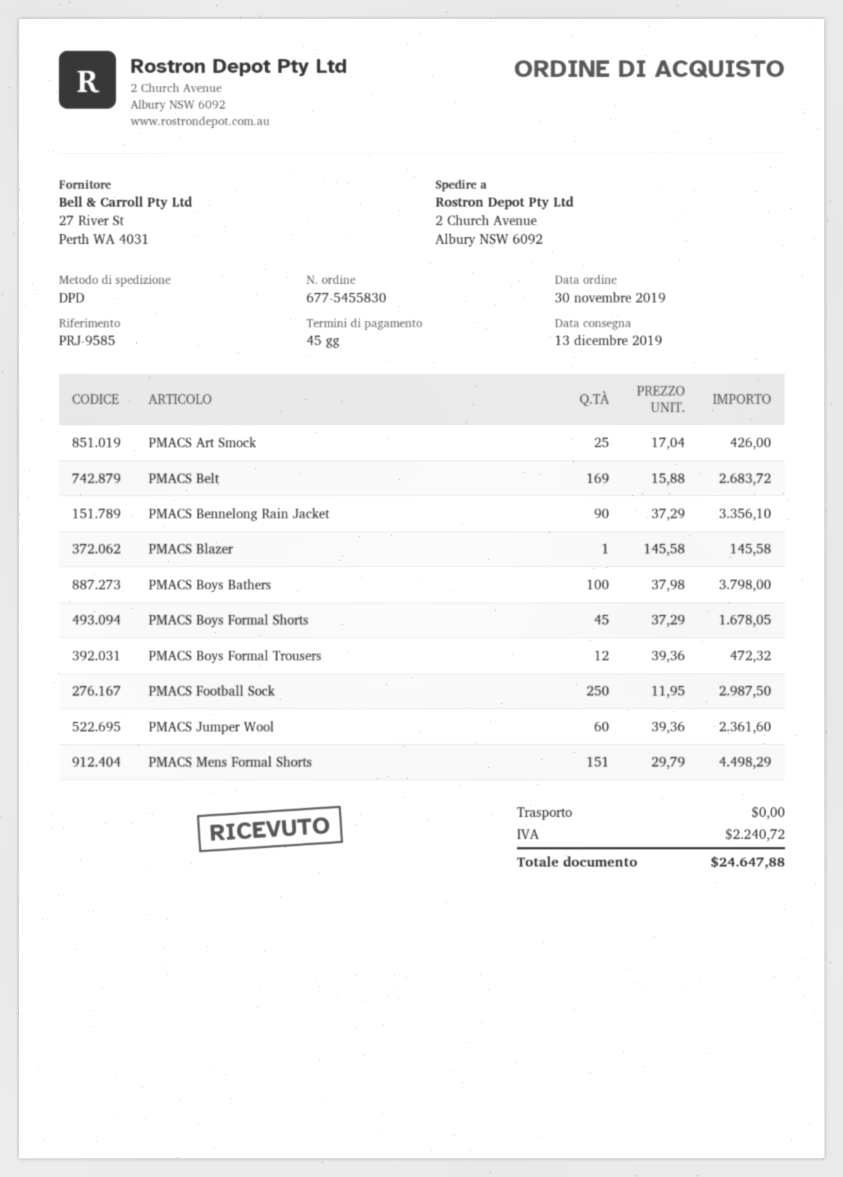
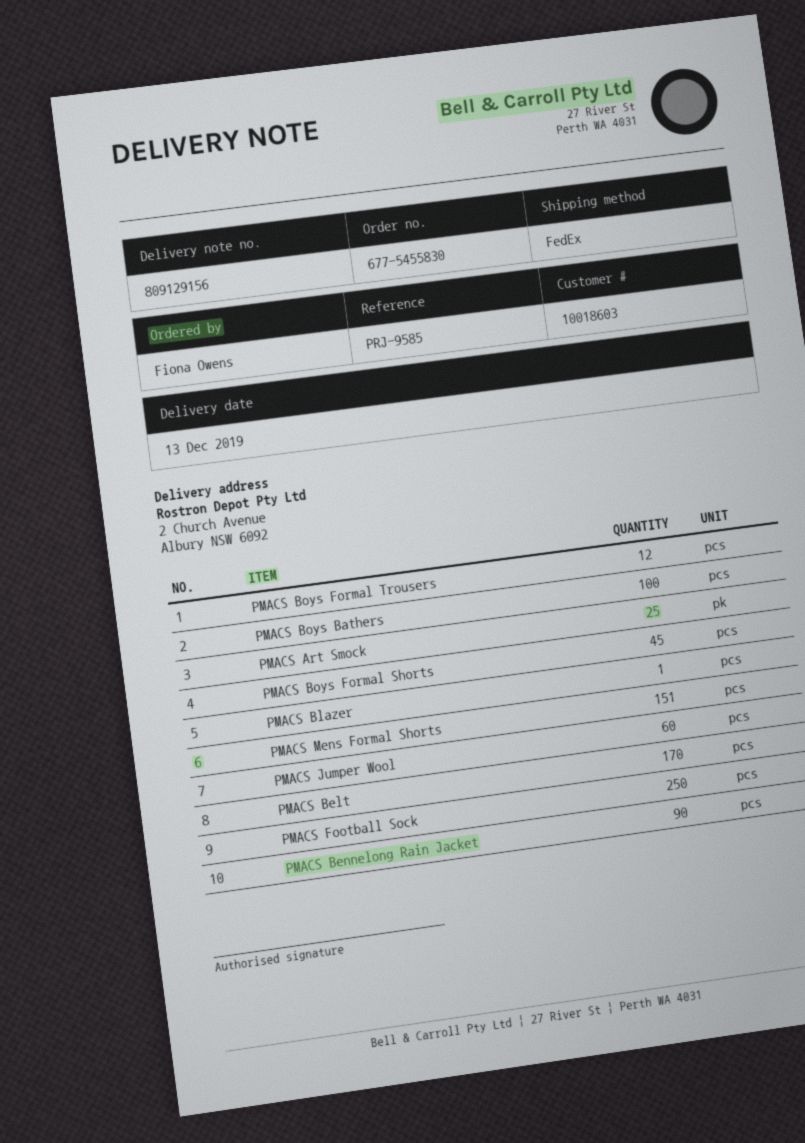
shipping method: DPD -> FedEx
PMACS Belt: 169 -> 170

